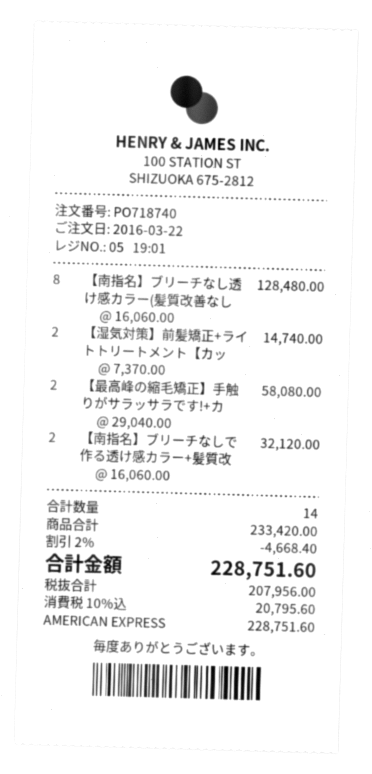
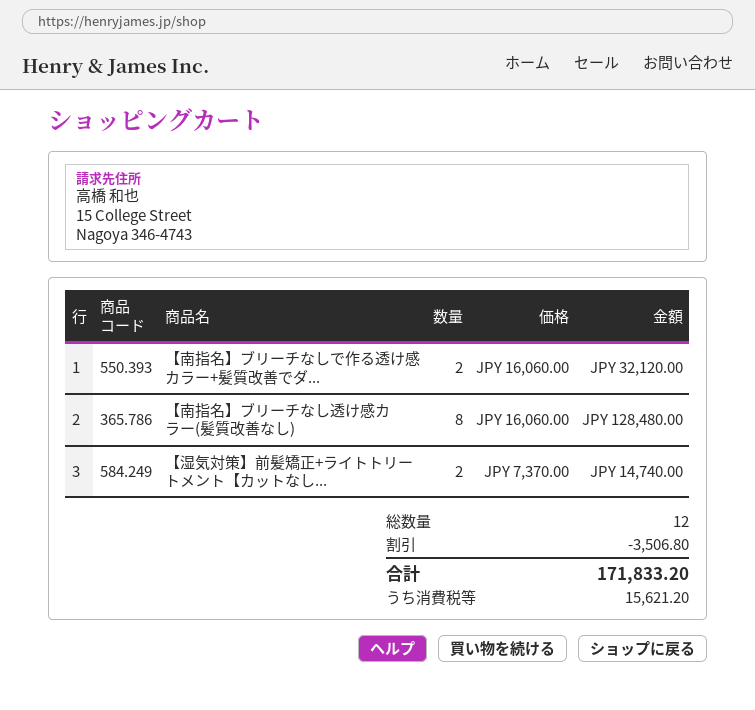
【最高峰の縮毛矯正】手触りがサラッサラです!+カ: 2 x 29040.00 = 58080.00 -> none
total quantity: 14 -> 12
discount: 4668.40 -> 3506.80
tax: 20795.60 -> 15621.20
total: 228751.60 -> 171833.20

